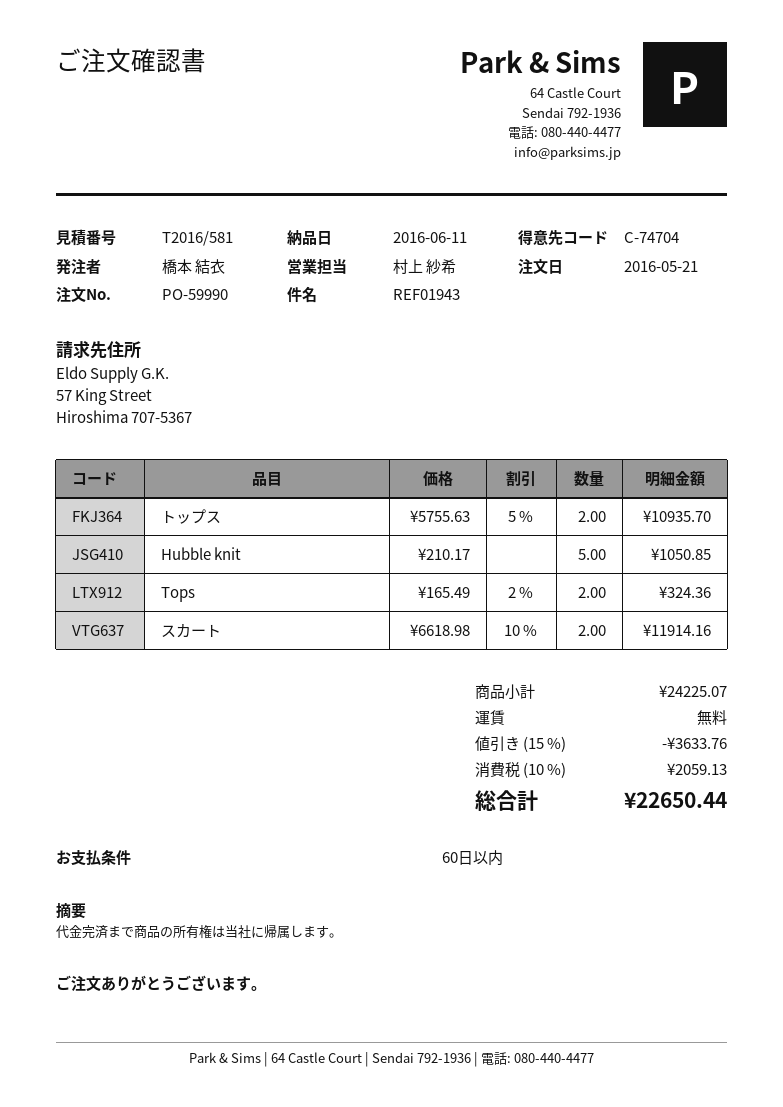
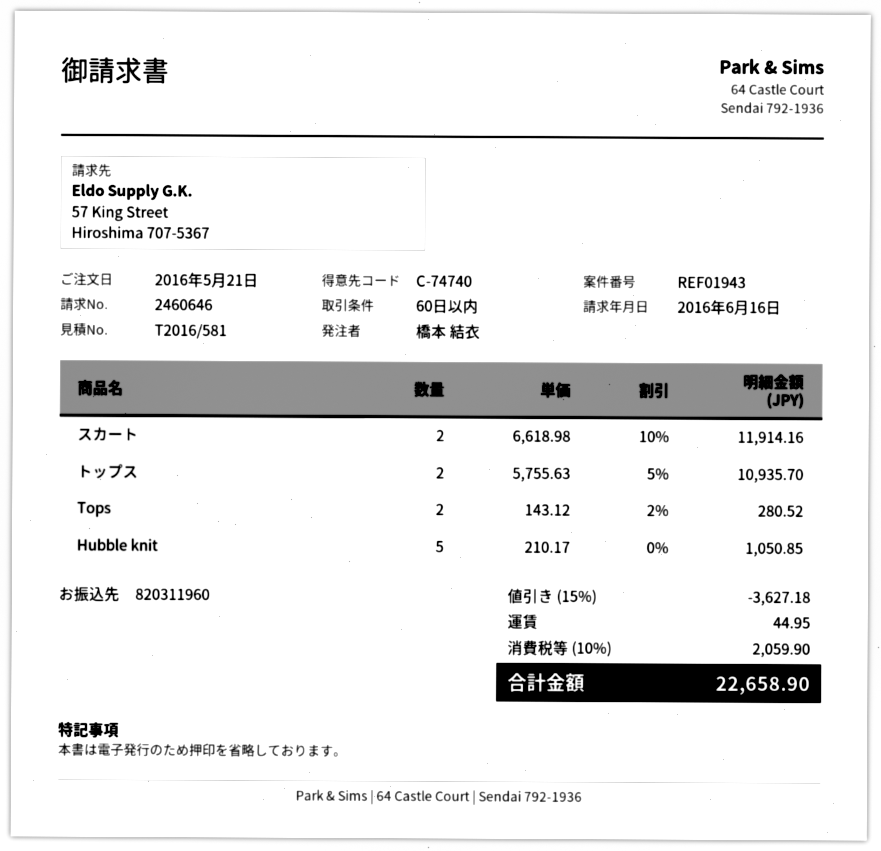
customer number: C-74704 -> C-74740
Tops: 2 x 165.49 - 2% = 324.36 -> 2 x 143.12 - 2% = 280.52
discount: 15% = 3633.76 -> 15% = 3627.18
shipping: 0.00 -> 44.95
tax: 10% = 2059.13 -> 10% = 2059.90
total: 22650.44 -> 22658.90

